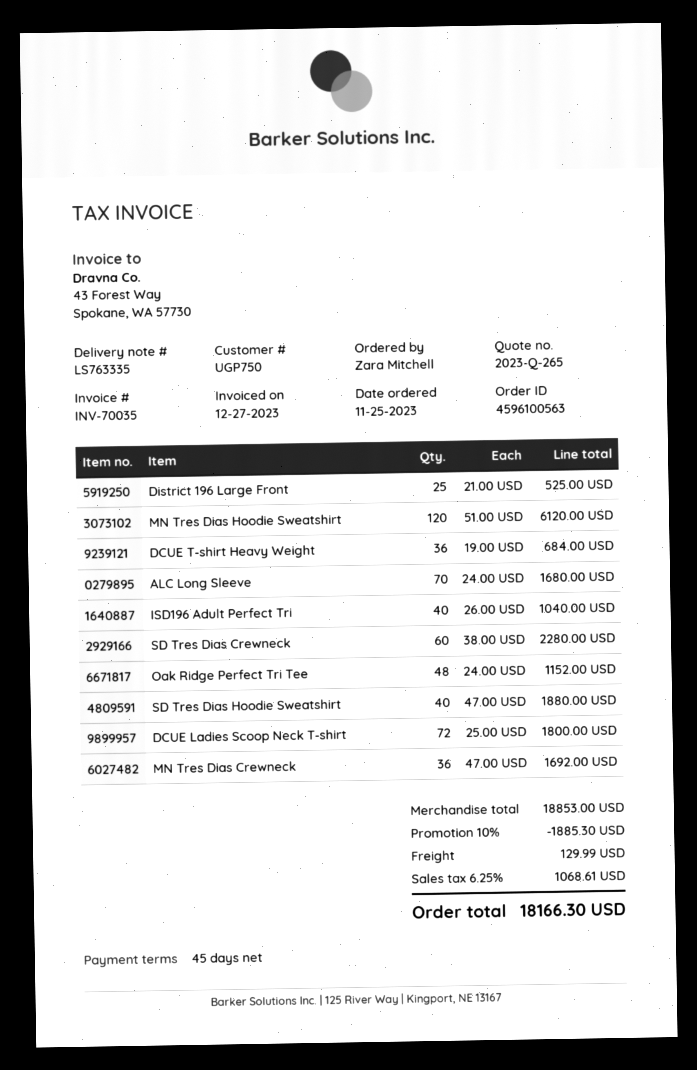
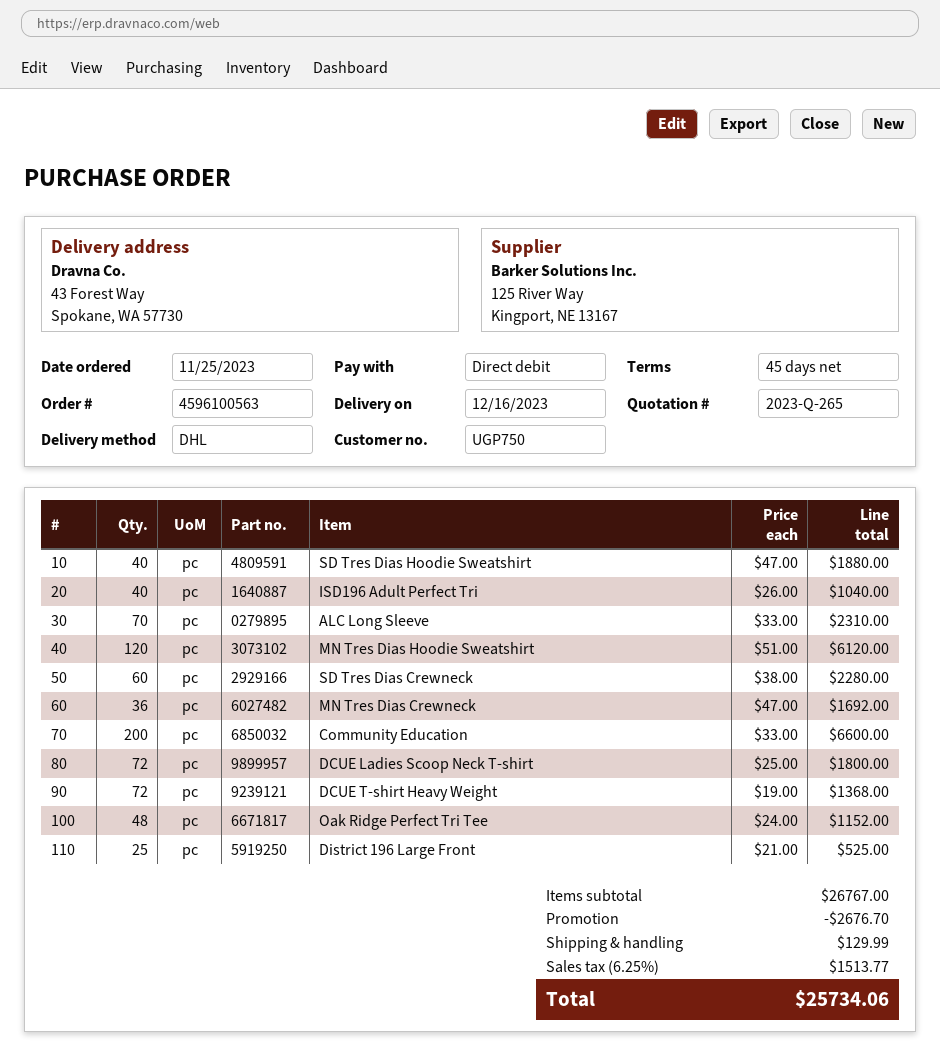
DCUE T-shirt Heavy Weight: 36 x 19.00 = 684.00 -> 72 x 19.00 = 1368.00
ALC Long Sleeve: 70 x 24.00 = 1680.00 -> 70 x 33.00 = 2310.00
Community Education: none -> 200 x 33.00 = 6600.00
subtotal: 18853.00 -> 26767.00
discount: 1885.30 -> 2676.70
tax: 6.25% = 1068.61 -> 6.25% = 1513.77
total: 18166.30 -> 25734.06

